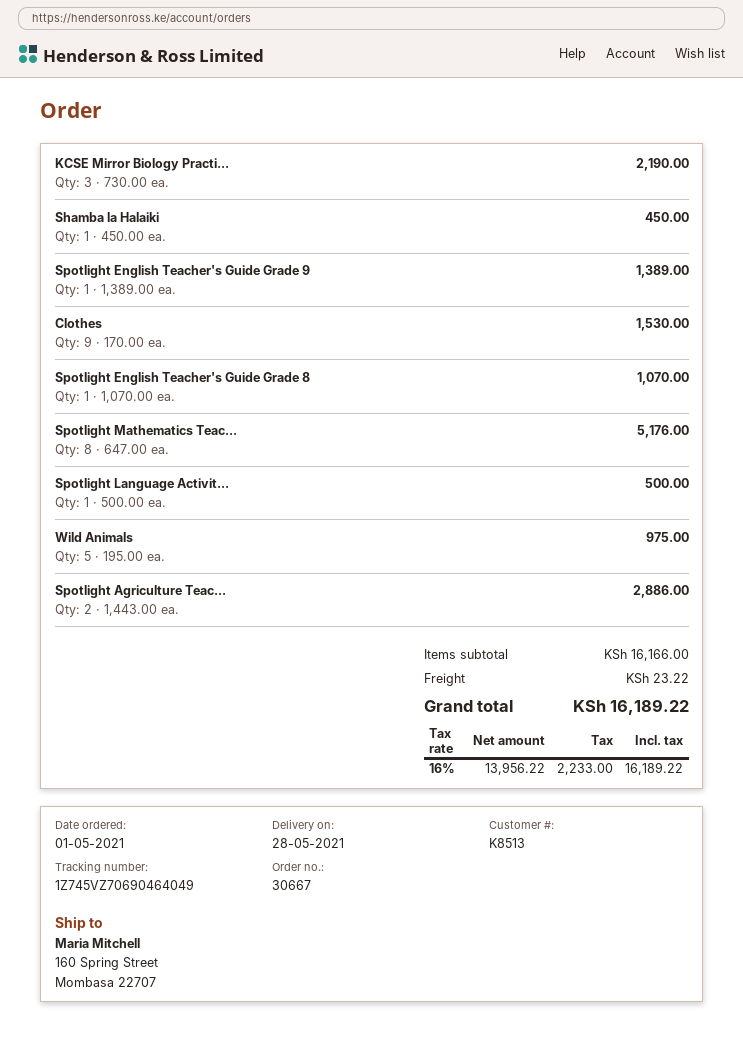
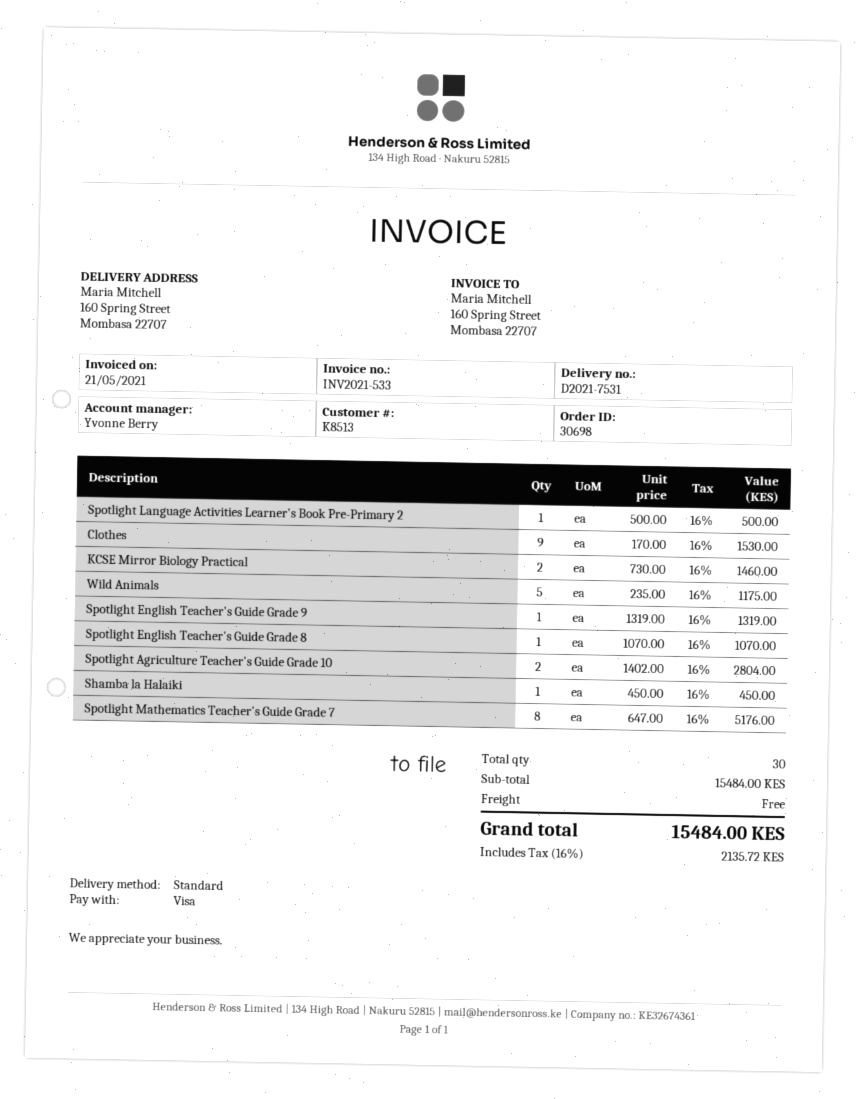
order number: 30667 -> 30698
KCSE Mirror Biology Practi...: 3 x 730.00 = 2190.00 -> 2 x 730.00 = 1460.00
Spotlight English Teacher's Guide Grade 9: 1 x 1389.00 = 1389.00 -> 1 x 1319.00 = 1319.00
Wild Animals: 5 x 195.00 = 975.00 -> 5 x 235.00 = 1175.00
Spotlight Agriculture Teac...: 2 x 1443.00 = 2886.00 -> 2 x 1402.00 = 2804.00
subtotal: 16166.00 -> 15484.00
shipping: 23.22 -> 0.00
tax: 16% = 2233.00 -> 16% = 2135.72
total: 16189.22 -> 15484.00

